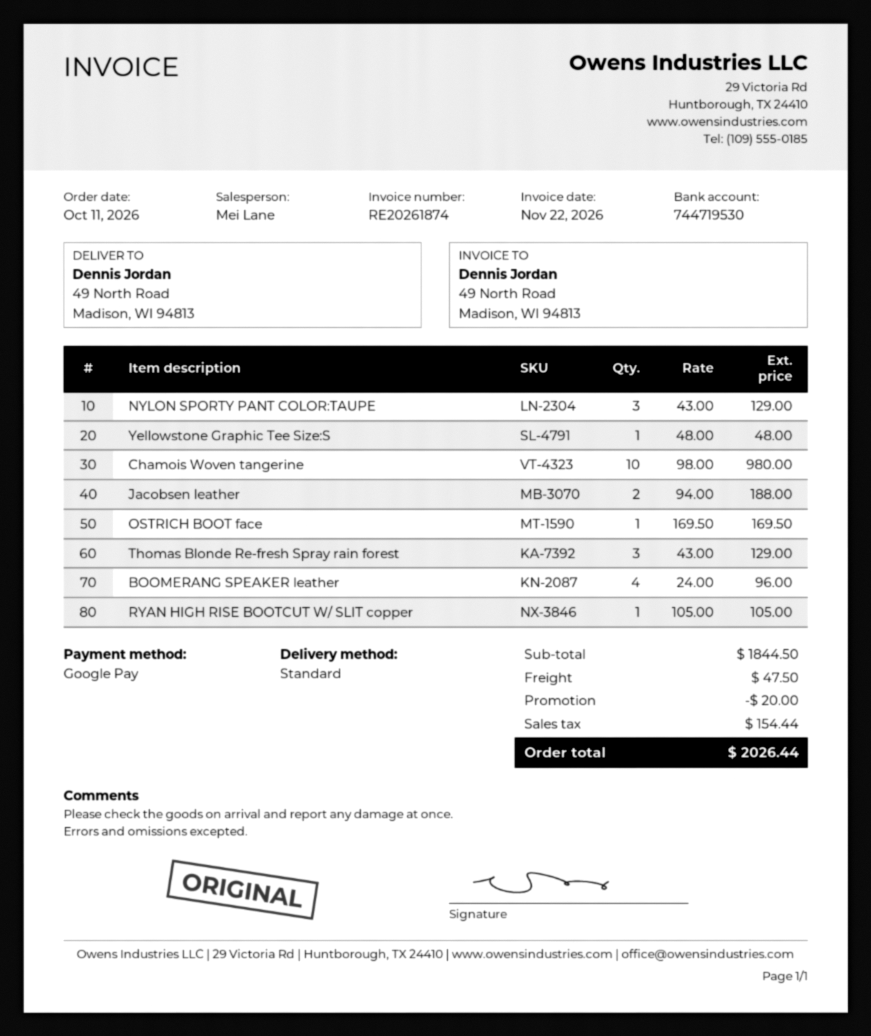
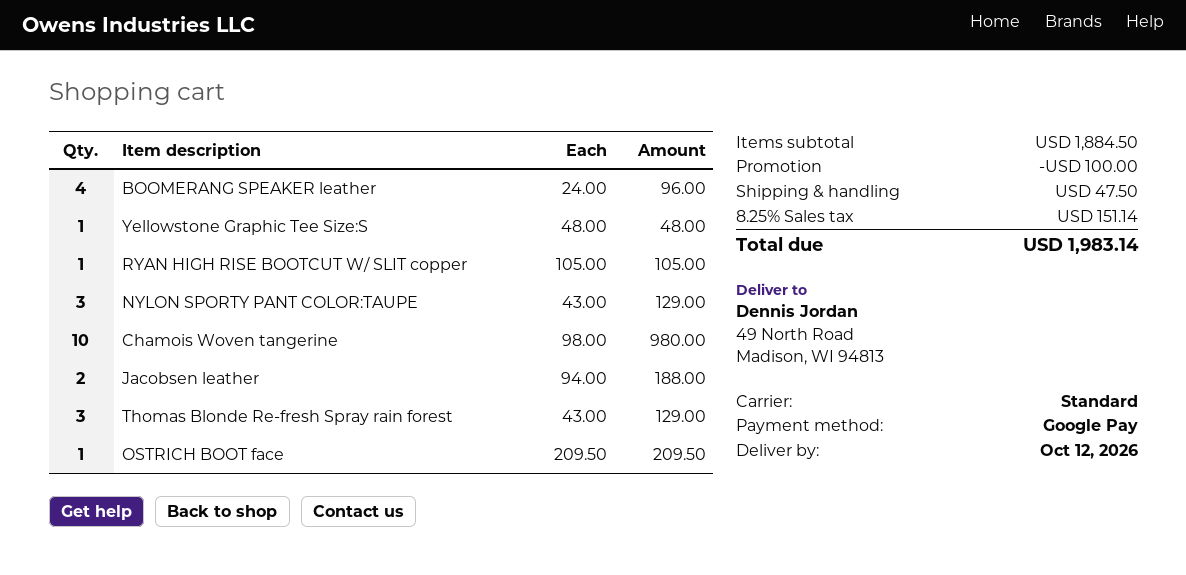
OSTRICH BOOT face: 1 x 169.50 = 169.50 -> 1 x 209.50 = 209.50
subtotal: 1844.50 -> 1884.50
discount: 20.00 -> 100.00
tax: 154.44 -> 151.14
total: 2026.44 -> 1983.14

